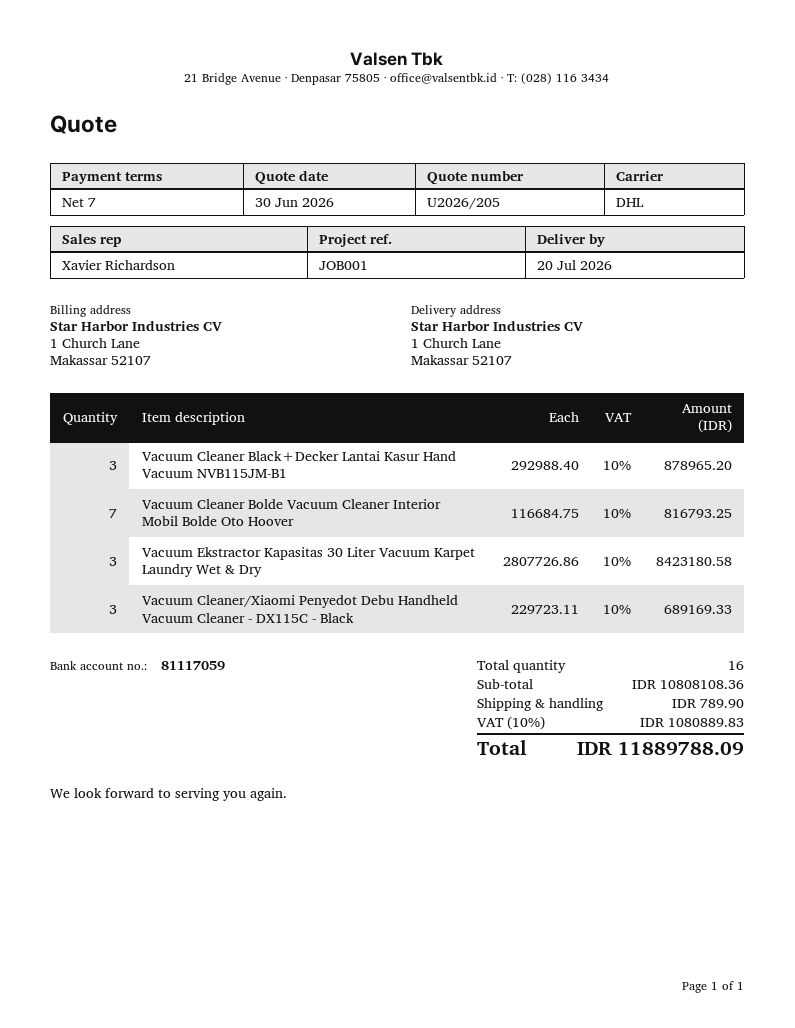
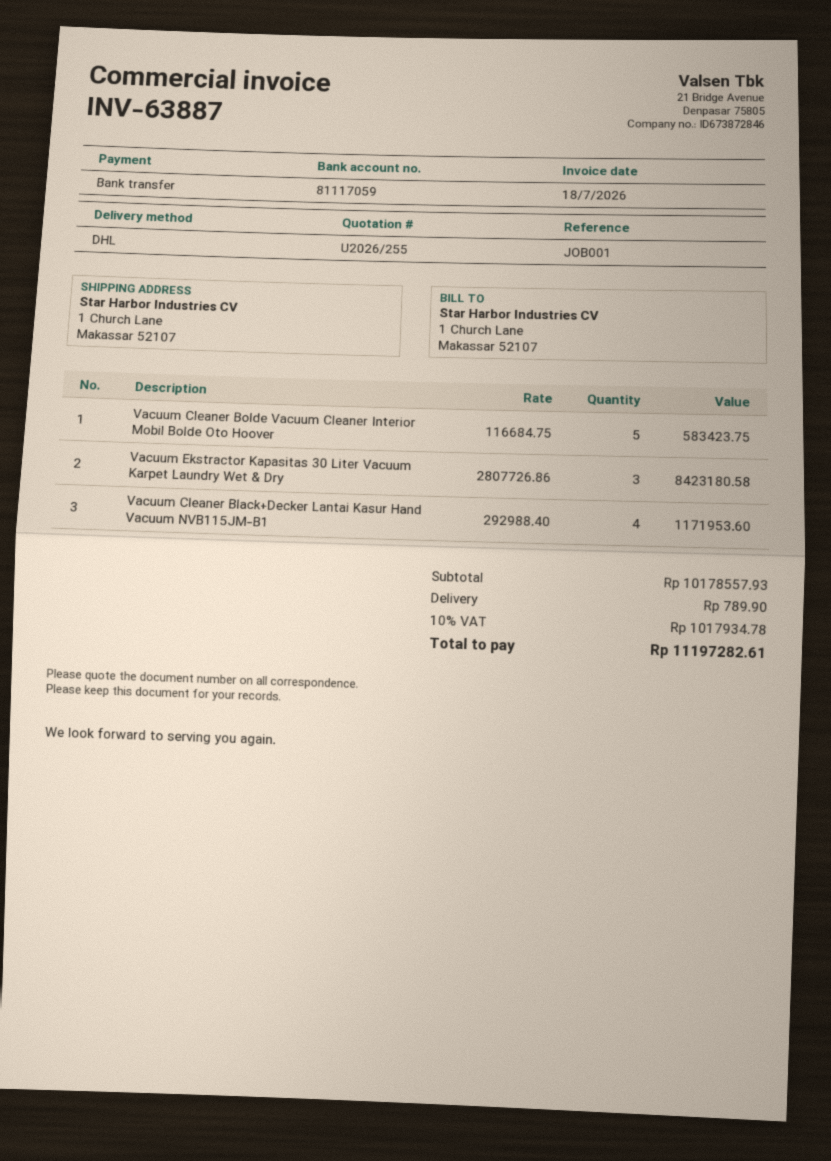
quote number: U2026/205 -> U2026/255
Vacuum Cleaner Black+Decker Lantai Kasur Hand Vacuum NVB115JM-B1: 3 x 292988.40 = 878965.20 -> 4 x 292988.40 = 1171953.60
Vacuum Cleaner Bolde Vacuum Cleaner Interior Mobil Bolde Oto Hoover: 7 x 116684.75 = 816793.25 -> 5 x 116684.75 = 583423.75
Vacuum Cleaner/Xiaomi Penyedot Debu Handheld Vacuum Cleaner - DX115C - Black: 3 x 229723.11 = 689169.33 -> none
subtotal: 10808108.36 -> 10178557.93
tax: 10% = 1080889.83 -> 10% = 1017934.78
total: 11889788.09 -> 11197282.61

